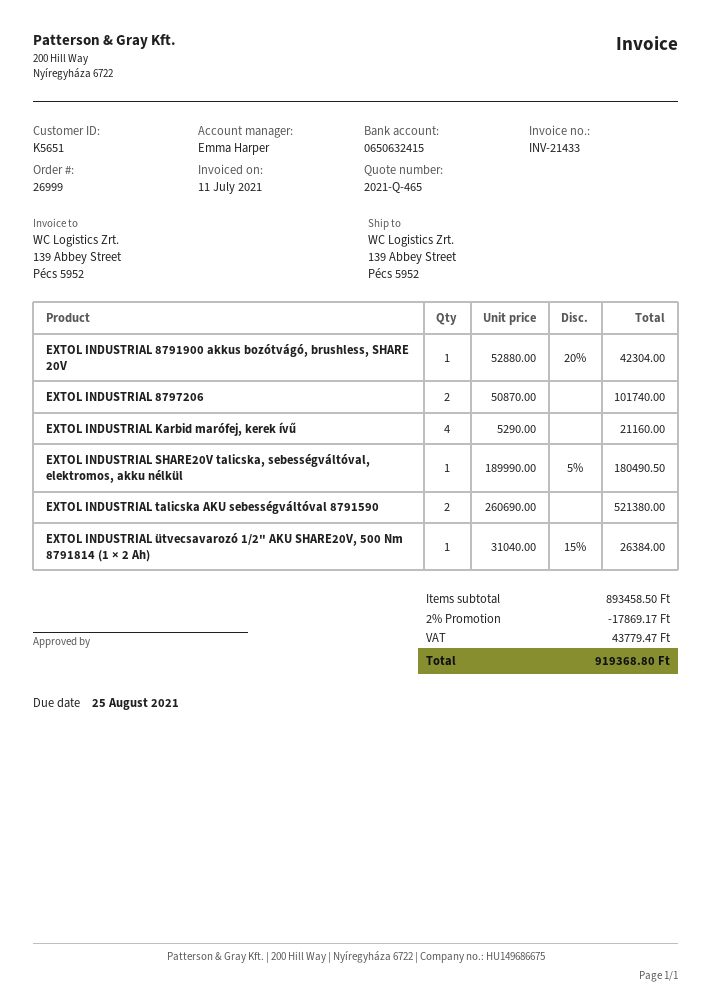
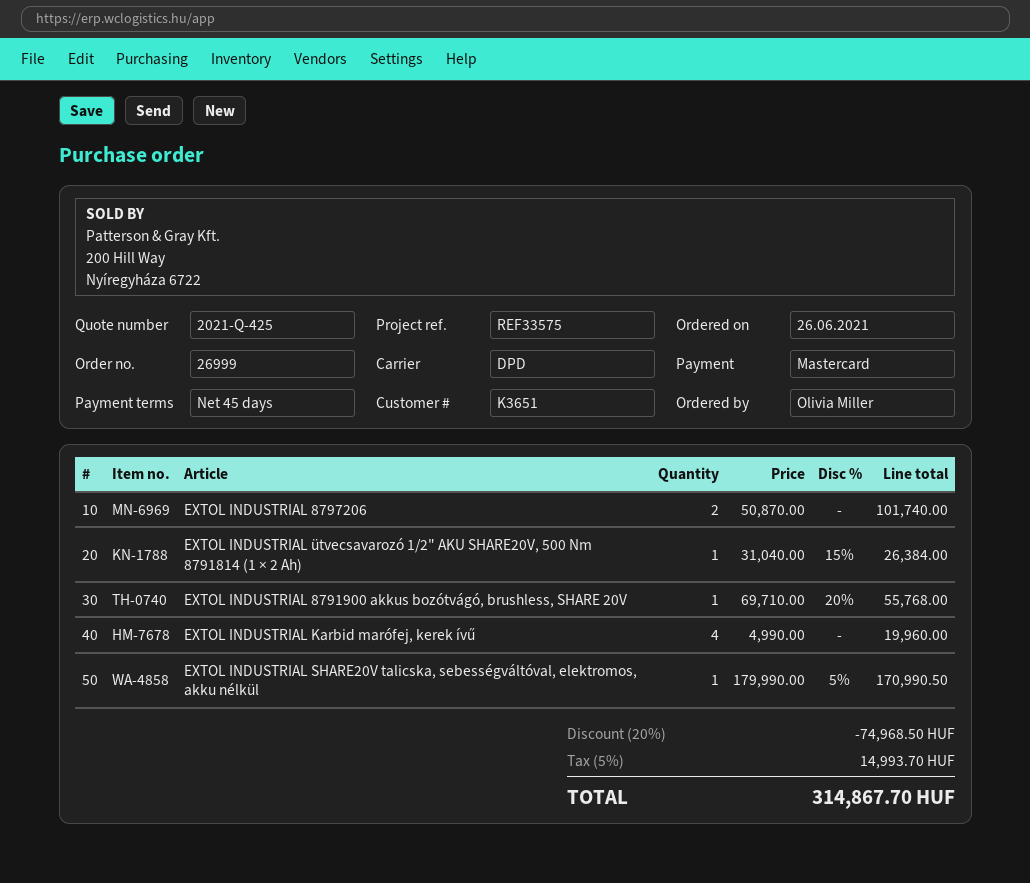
quote number: 2021-Q-465 -> 2021-Q-425
customer number: K5651 -> K3651
EXTOL INDUSTRIAL 8791900 akkus bozótvágó, brushless, SHARE 20V: 1 x 52880.00 - 20% = 42304.00 -> 1 x 69710.00 - 20% = 55768.00
EXTOL INDUSTRIAL Karbid marófej, kerek ívű: 4 x 5290.00 = 21160.00 -> 4 x 4990.00 = 19960.00
EXTOL INDUSTRIAL SHARE20V talicska, sebességváltóval, elektromos, akku nélkül: 1 x 189990.00 - 5% = 180490.50 -> 1 x 179990.00 - 5% = 170990.50
EXTOL INDUSTRIAL talicska AKU sebességváltóval 8791590: 2 x 260690.00 = 521380.00 -> none
discount: 2% = 17869.17 -> 20% = 74968.50
tax: 43779.47 -> 14993.70
total: 919368.80 -> 314867.70

